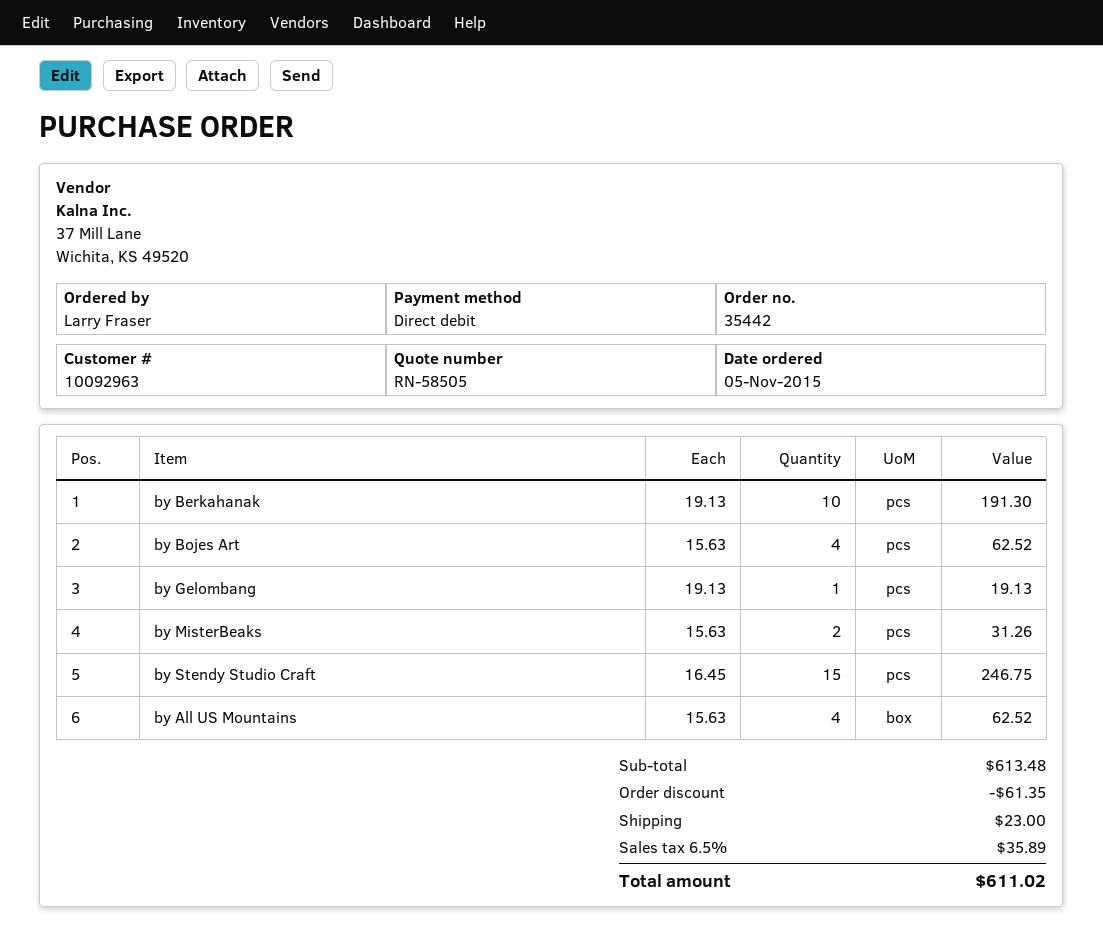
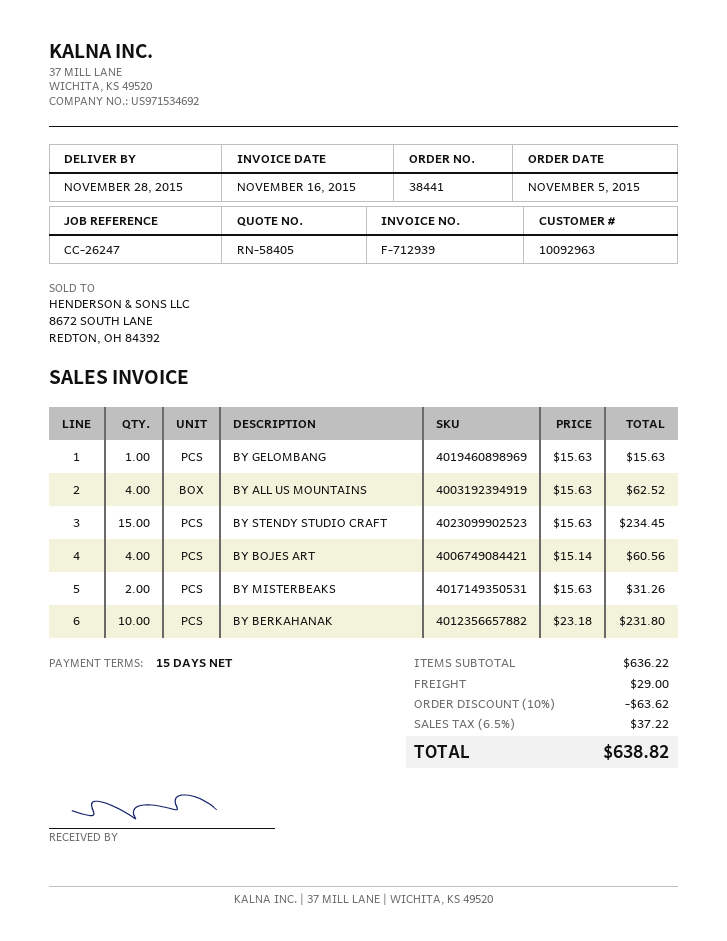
quote number: RN-58505 -> RN-58405
order number: 35442 -> 38441
by Berkahanak: 10 x 19.13 = 191.30 -> 10 x 23.18 = 231.80
by Bojes Art: 4 x 15.63 = 62.52 -> 4 x 15.14 = 60.56
by Gelombang: 1 x 19.13 = 19.13 -> 1 x 15.63 = 15.63
by Stendy Studio Craft: 15 x 16.45 = 246.75 -> 15 x 15.63 = 234.45
subtotal: 613.48 -> 636.22
discount: 61.35 -> 63.62
shipping: 23.00 -> 29.00
tax: 6.5% = 35.89 -> 6.5% = 37.22
total: 611.02 -> 638.82

